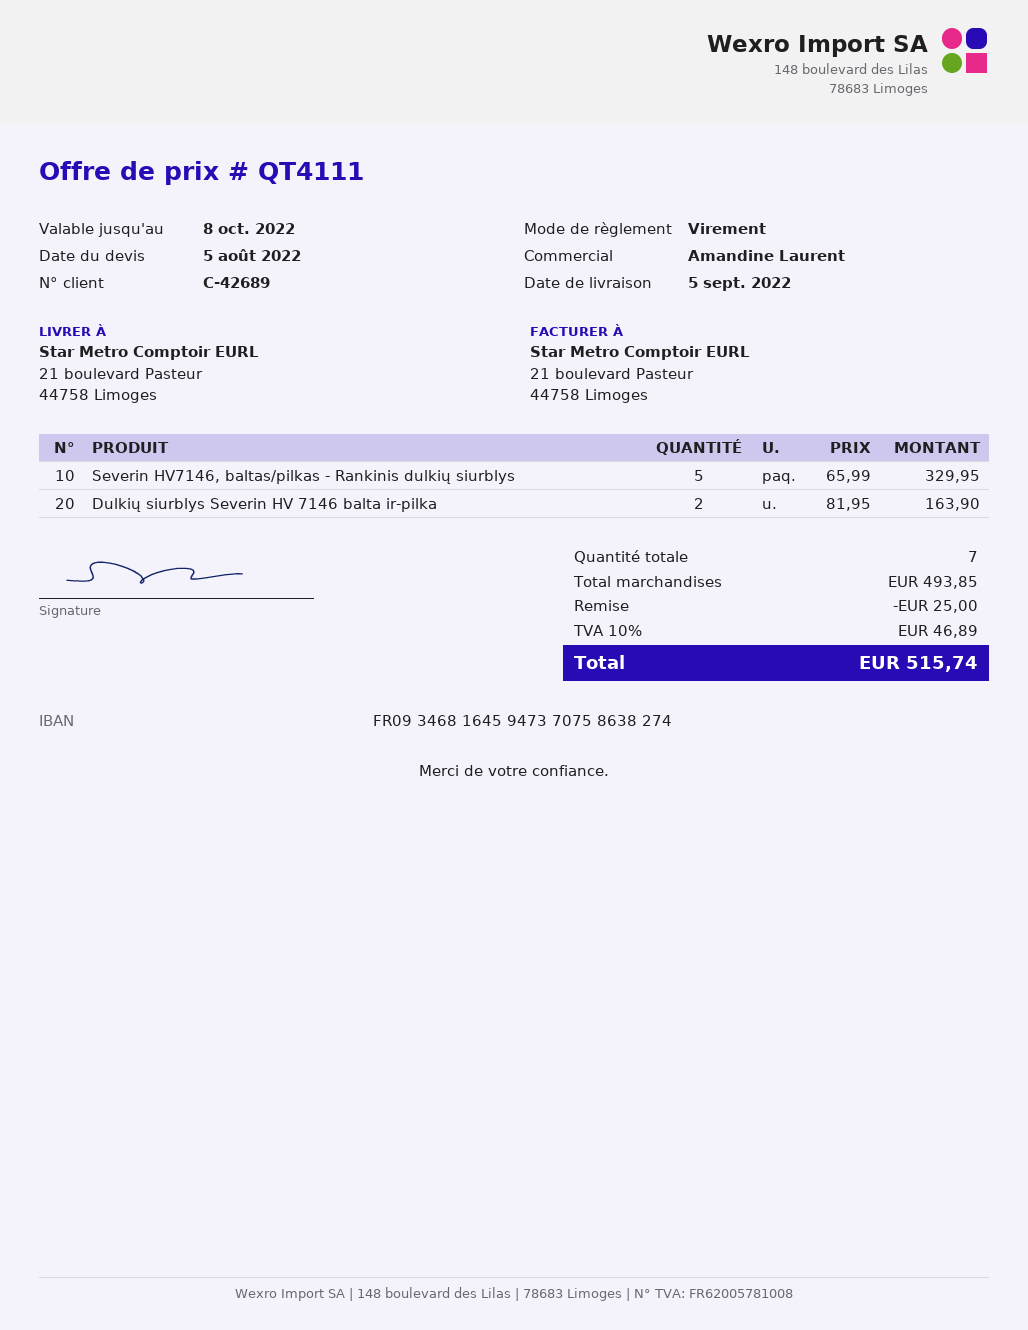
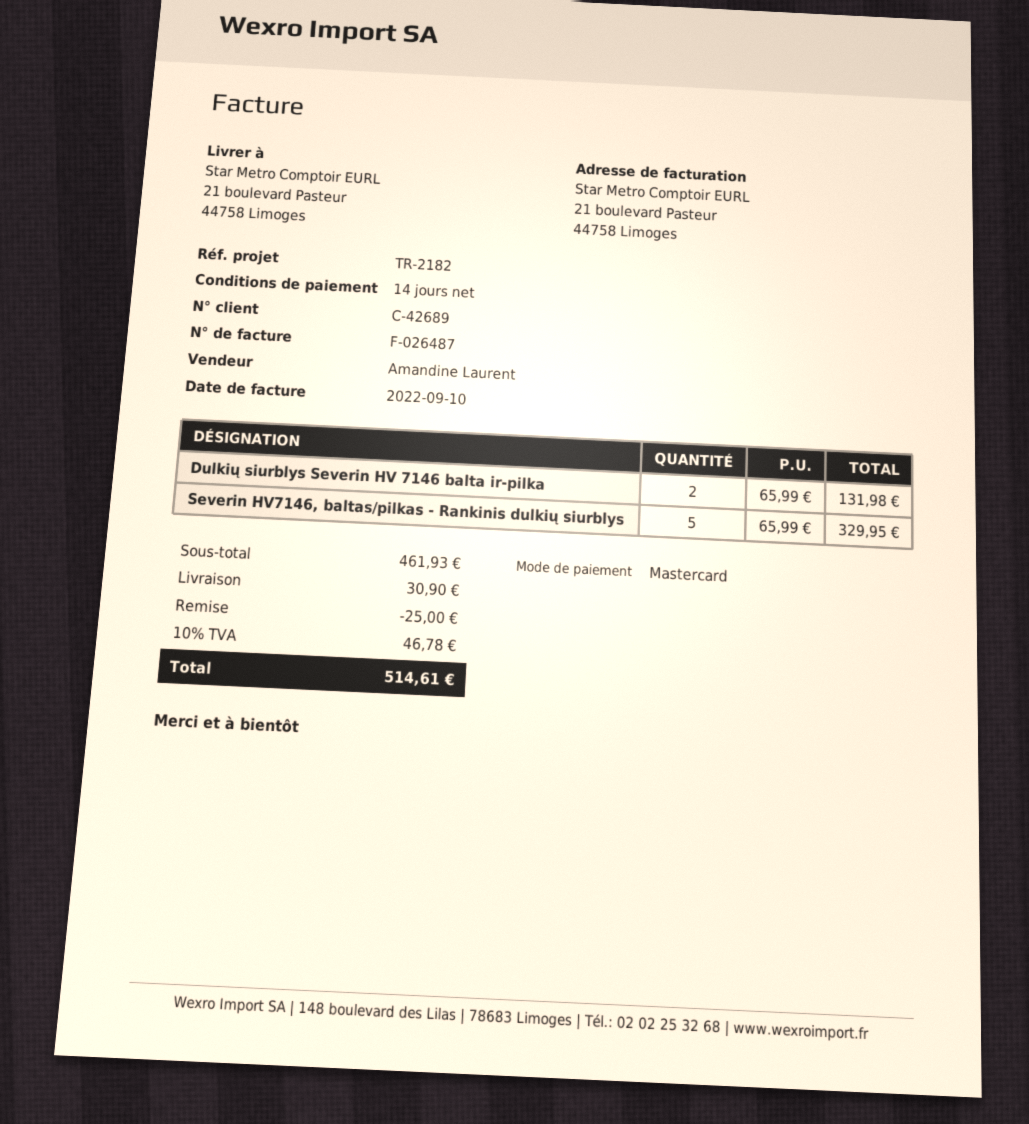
payment method: bank transfer -> Mastercard
Dulkių siurblys Severin HV 7146 balta ir-pilka: 2 x 81.95 = 163.90 -> 2 x 65.99 = 131.98
subtotal: 493.85 -> 461.93
shipping: none -> 30.90
tax: 10% = 46.89 -> 10% = 46.78
total: 515.74 -> 514.61

